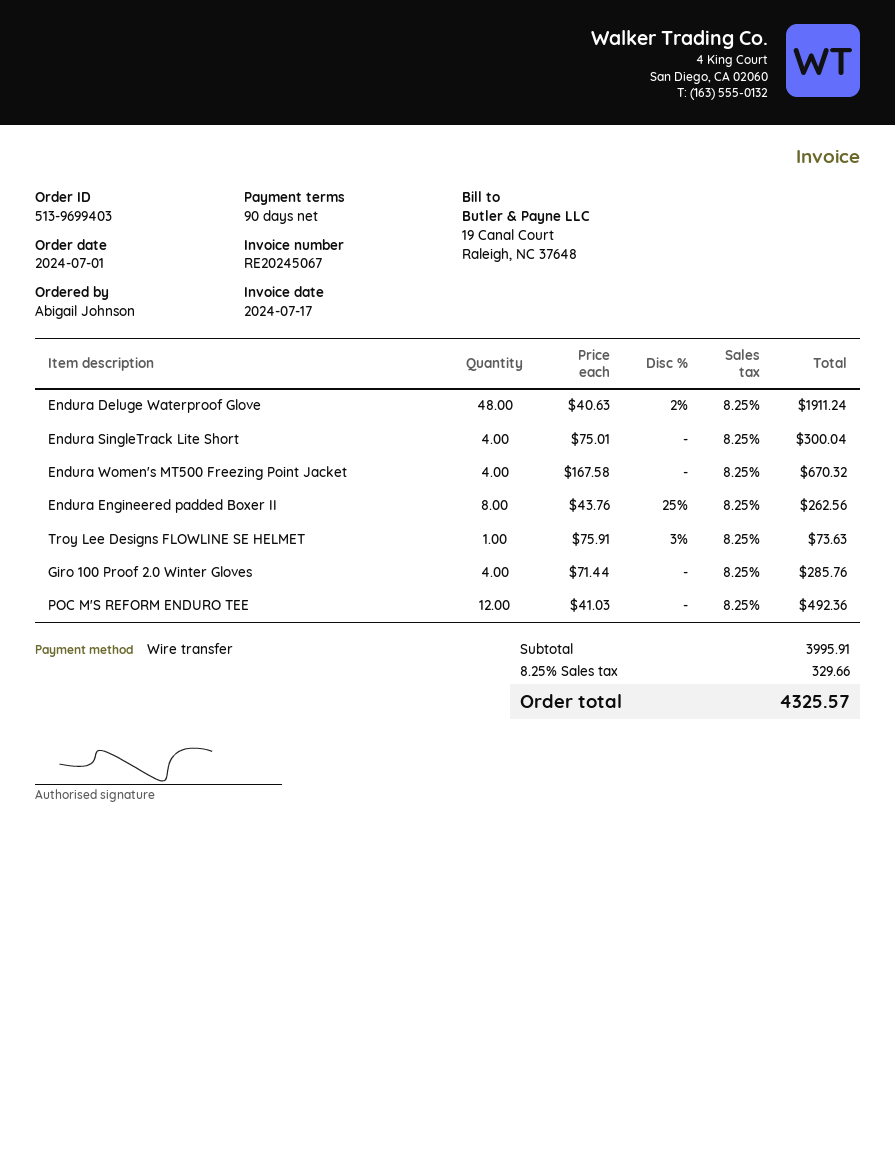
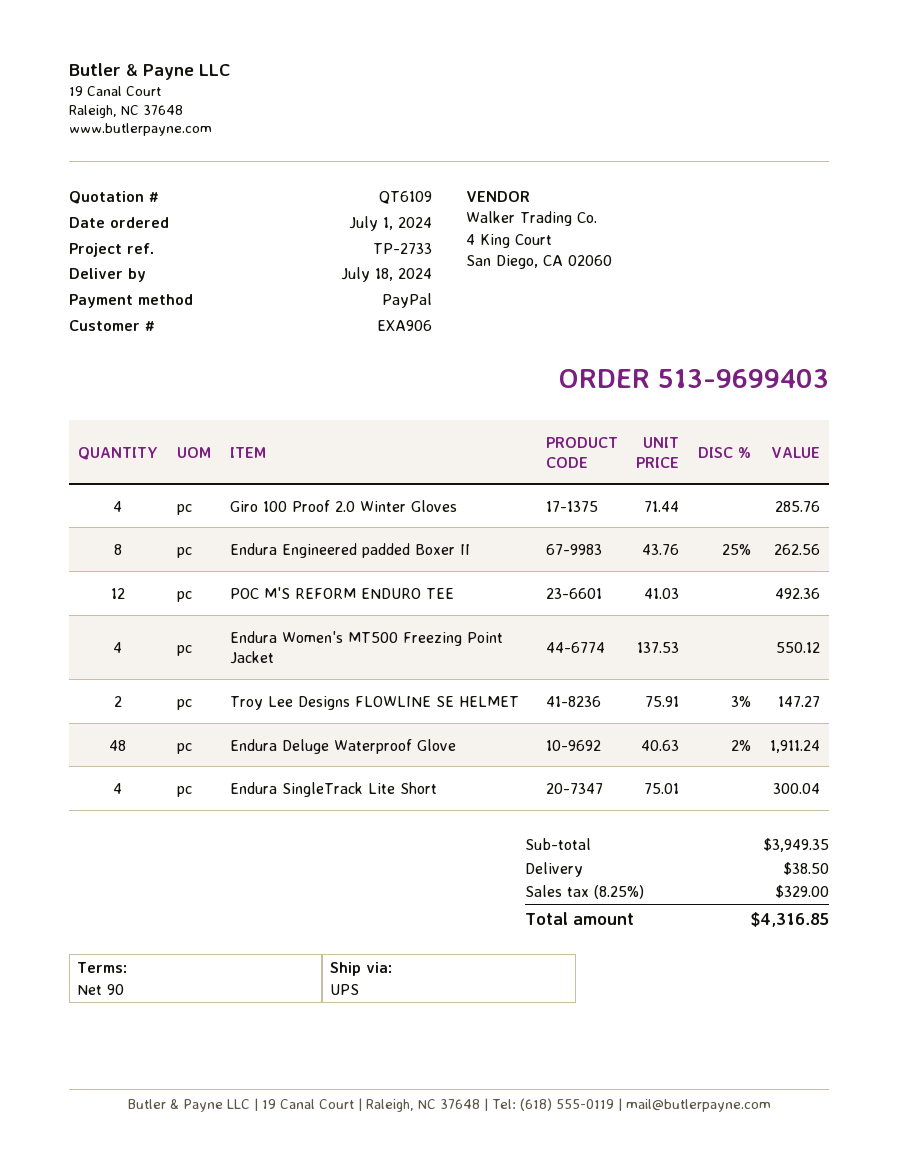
payment method: bank transfer -> PayPal
Endura Women's MT500 Freezing Point Jacket: 4 x 167.58 = 670.32 -> 4 x 137.53 = 550.12
Troy Lee Designs FLOWLINE SE HELMET: 1 x 75.91 - 3% = 73.63 -> 2 x 75.91 - 3% = 147.27
subtotal: 3995.91 -> 3949.35
shipping: none -> 38.50
tax: 8.25% = 329.66 -> 8.25% = 329.00
total: 4325.57 -> 4316.85

